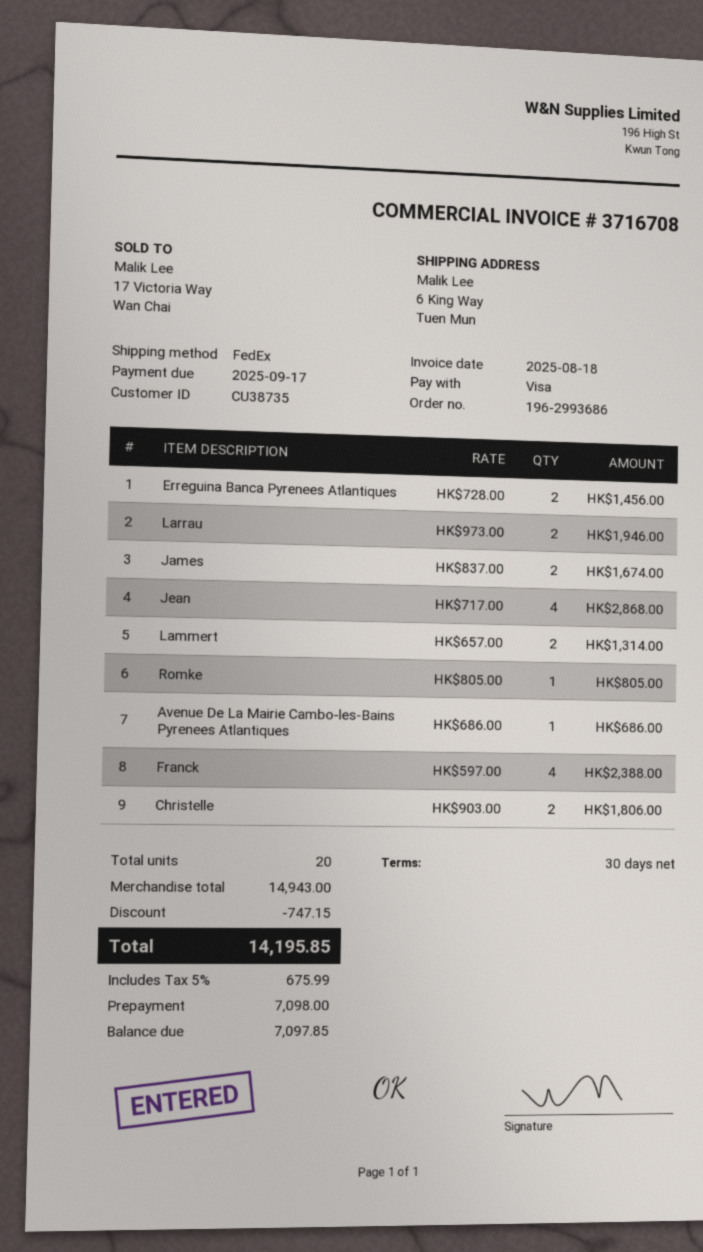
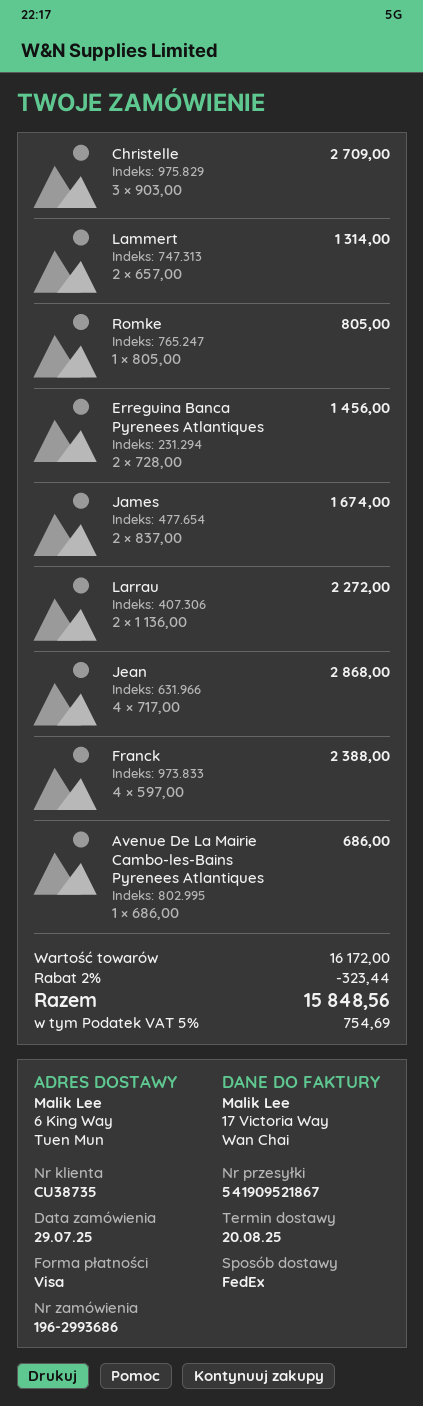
Larrau: 2 x 973.00 = 1946.00 -> 2 x 1136.00 = 2272.00
Christelle: 2 x 903.00 = 1806.00 -> 3 x 903.00 = 2709.00
subtotal: 14943.00 -> 16172.00
discount: 747.15 -> 323.44
tax: 5% = 675.99 -> 5% = 754.69
total: 14195.85 -> 15848.56

